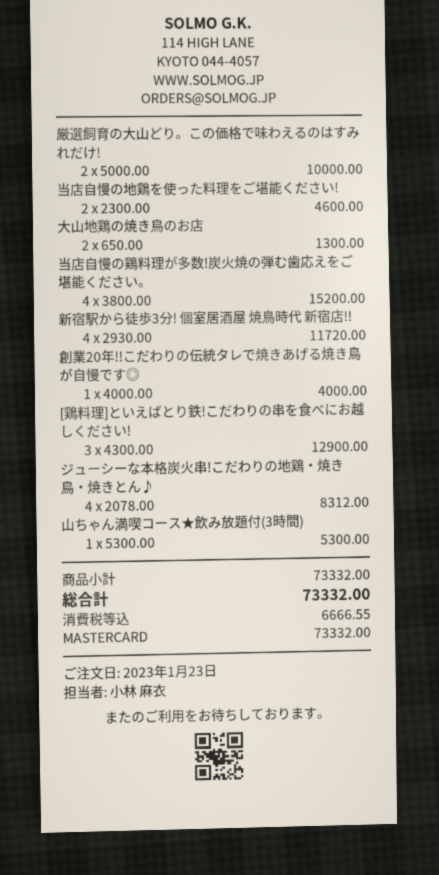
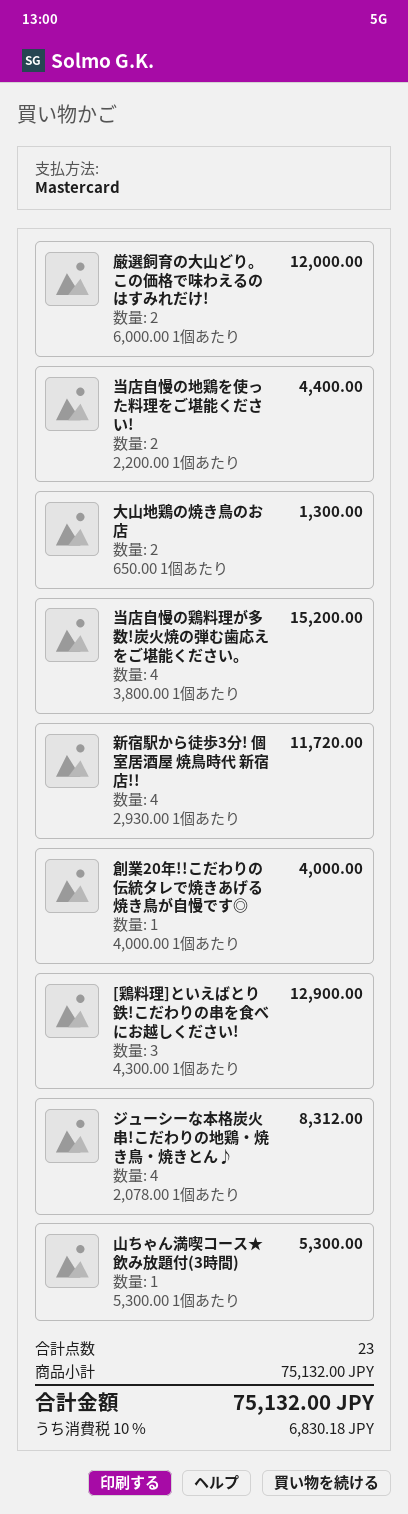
厳選飼育の大山どり。この価格で味わえるのはすみれだけ!: 2 x 5000.00 = 10000.00 -> 2 x 6000.00 = 12000.00
当店自慢の地鶏を使った料理をご堪能ください!: 2 x 2300.00 = 4600.00 -> 2 x 2200.00 = 4400.00
subtotal: 73332.00 -> 75132.00
tax: 6666.55 -> 6830.18
total: 73332.00 -> 75132.00

